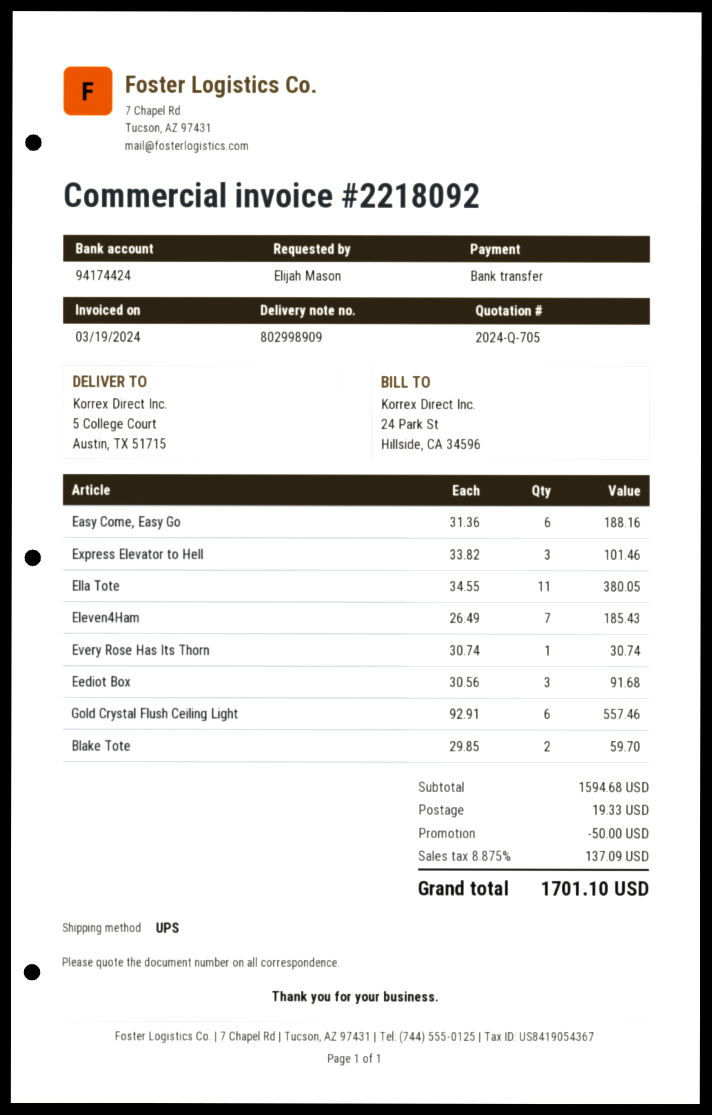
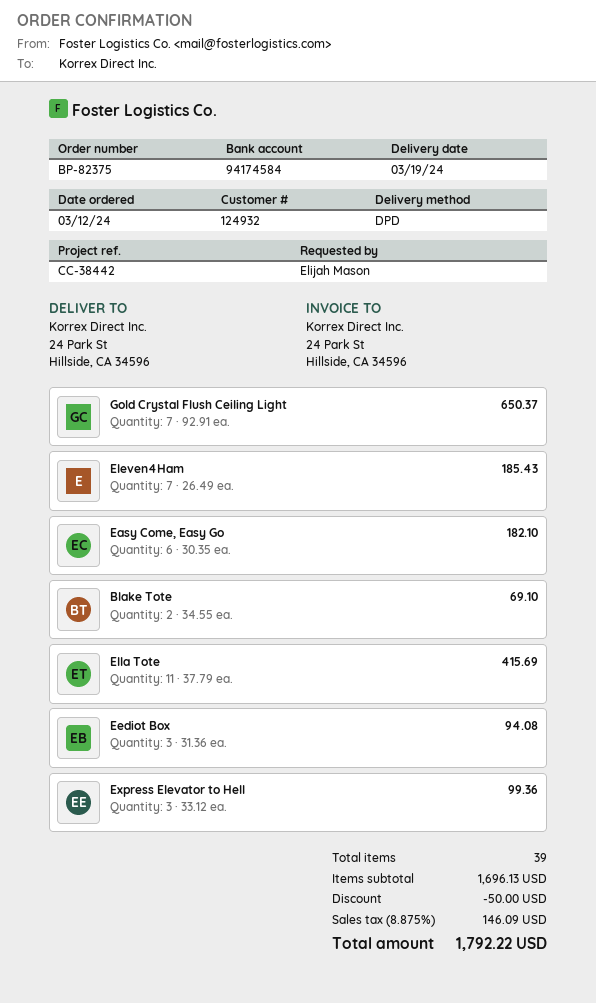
bank account: 94174424 -> 94174584
shipping method: UPS -> DPD
ship to: 5 College Court, Austin, TX 51715 -> 24 Park St, Hillside, CA 34596
Easy Come, Easy Go: 6 x 31.36 = 188.16 -> 6 x 30.35 = 182.10
Express Elevator to Hell: 3 x 33.82 = 101.46 -> 3 x 33.12 = 99.36
Ella Tote: 11 x 34.55 = 380.05 -> 11 x 37.79 = 415.69
Every Rose Has Its Thorn: 1 x 30.74 = 30.74 -> none
Eediot Box: 3 x 30.56 = 91.68 -> 3 x 31.36 = 94.08
Gold Crystal Flush Ceiling Light: 6 x 92.91 = 557.46 -> 7 x 92.91 = 650.37
Blake Tote: 2 x 29.85 = 59.70 -> 2 x 34.55 = 69.10
subtotal: 1594.68 -> 1696.13
shipping: 19.33 -> none
tax: 8.875% = 137.09 -> 8.875% = 146.09
total: 1701.10 -> 1792.22

